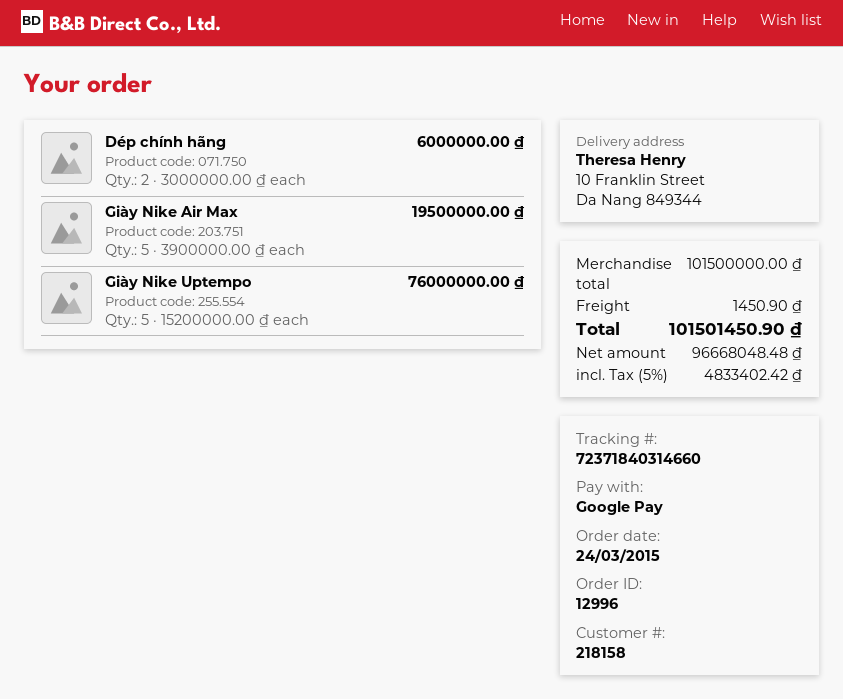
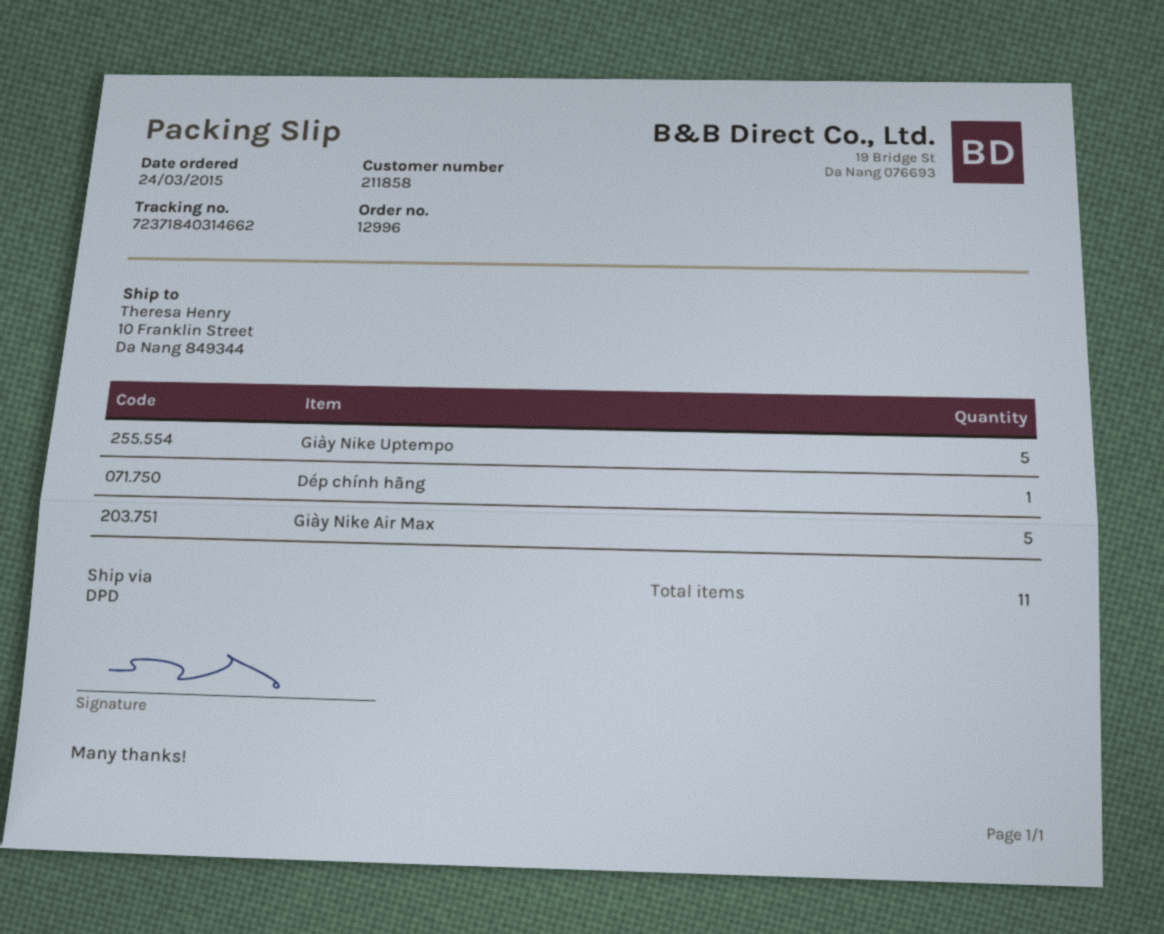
customer number: 218158 -> 211858
tracking number: 72371840314660 -> 72371840314662
Dép chính hãng: 2 -> 1

